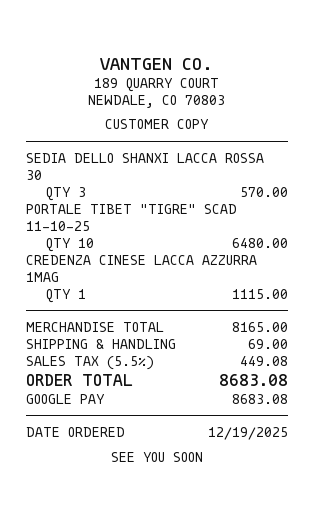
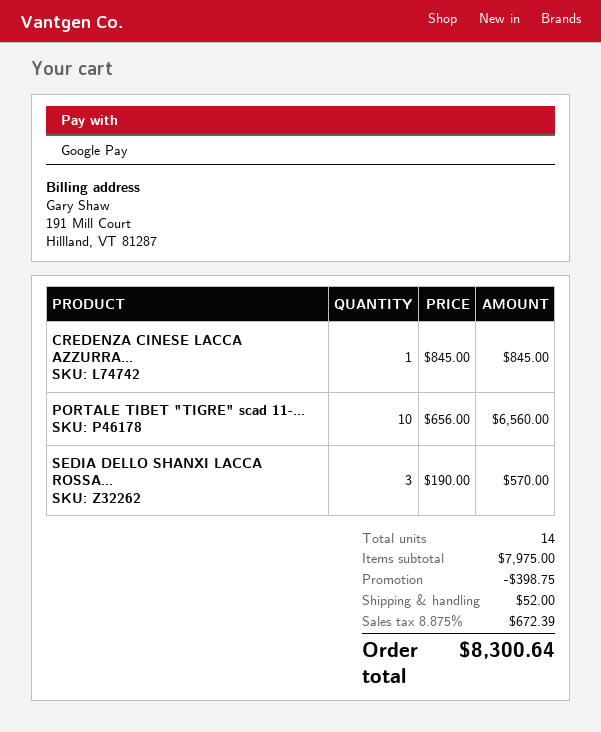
PORTALE TIBET "TIGRE" SCAD 11-10-25: 10 for 6480.00 -> 10 for 6560.00
CREDENZA CINESE LACCA AZZURRA 1MAG: 1 for 1115.00 -> 1 for 845.00
subtotal: 8165.00 -> 7975.00
discount: none -> 398.75
shipping: 69.00 -> 52.00
tax: 5.5% = 449.08 -> 8.875% = 672.39
total: 8683.08 -> 8300.64

